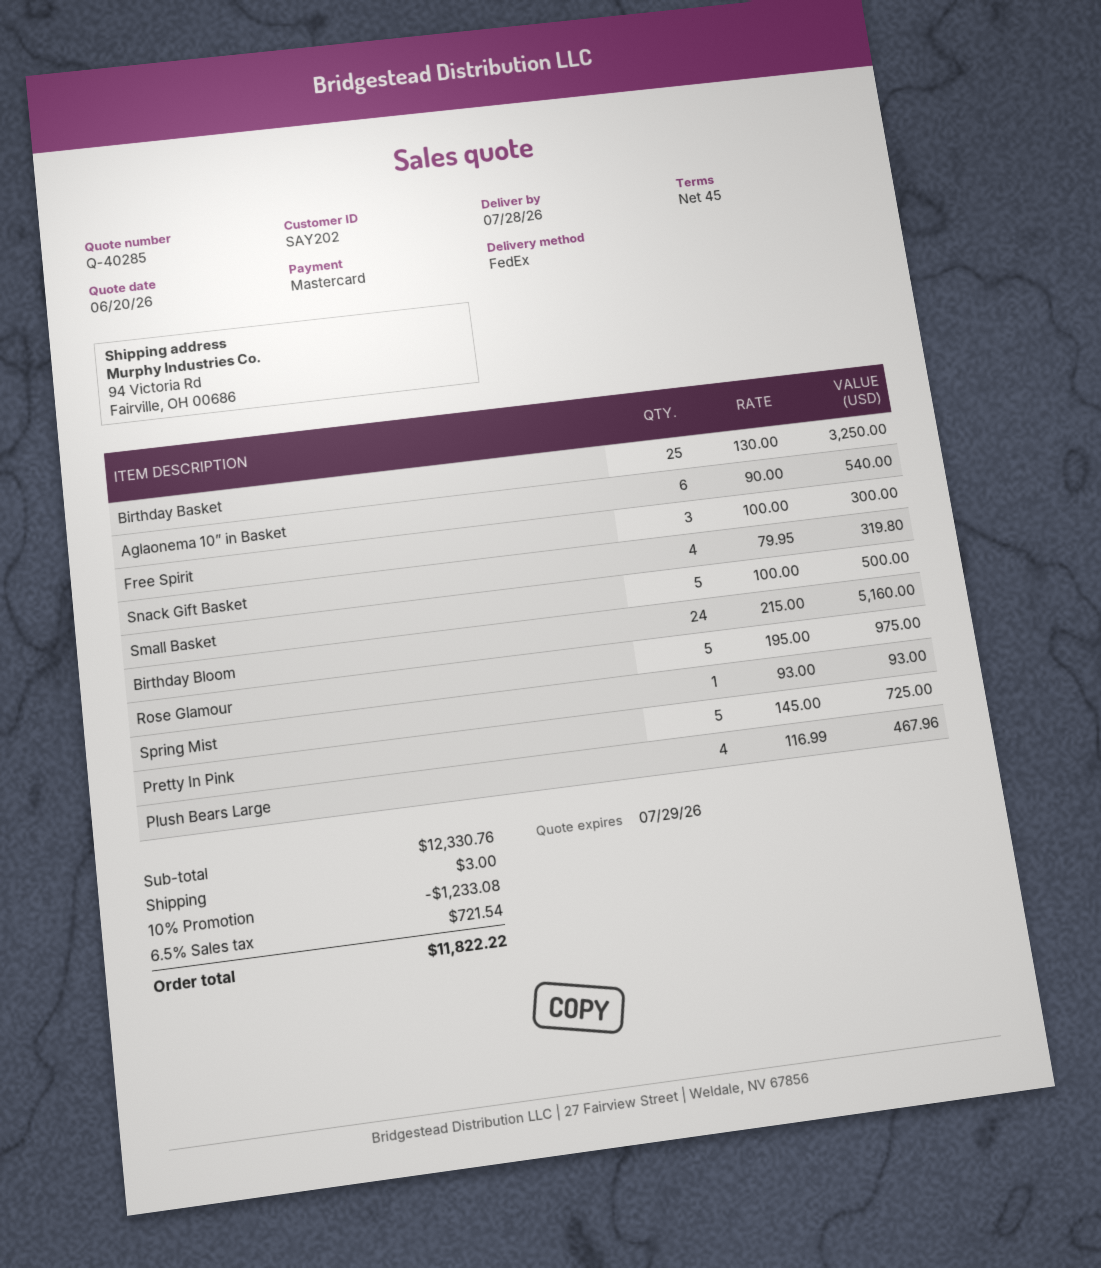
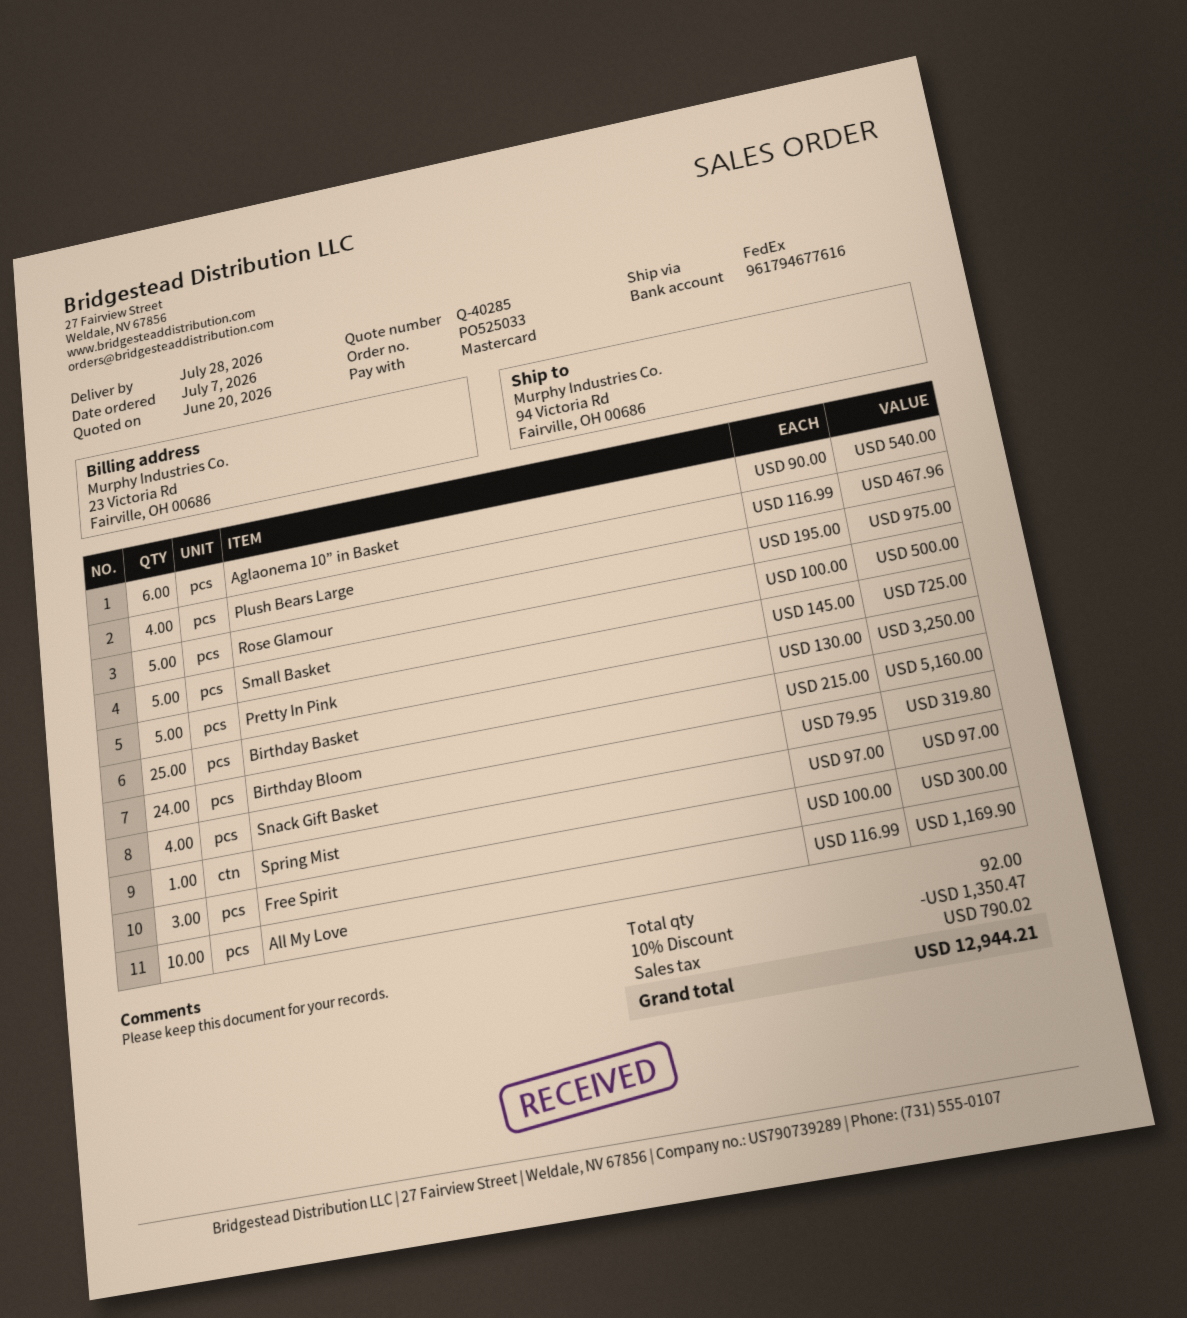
Spring Mist: 1 x 93.00 = 93.00 -> 1 x 97.00 = 97.00
All My Love: none -> 10 x 116.99 = 1169.90
discount: 10% = 1233.08 -> 10% = 1350.47
shipping: 3.00 -> none
tax: 721.54 -> 790.02
total: 11822.22 -> 12944.21

